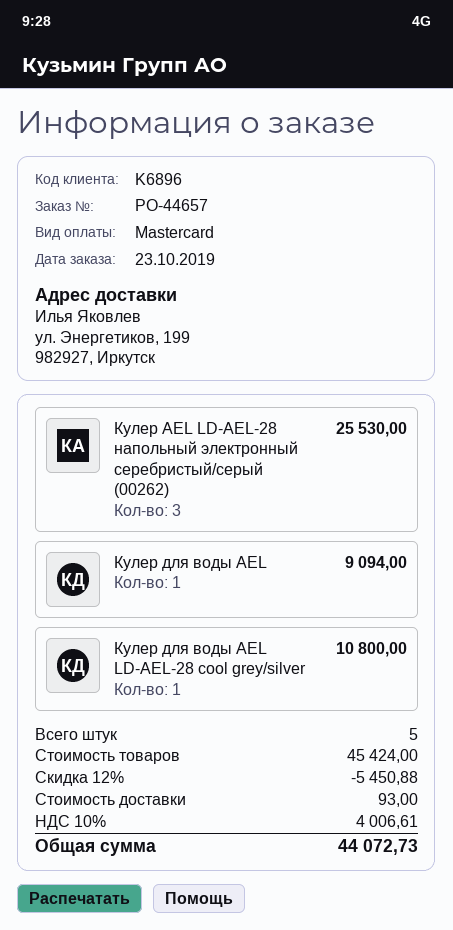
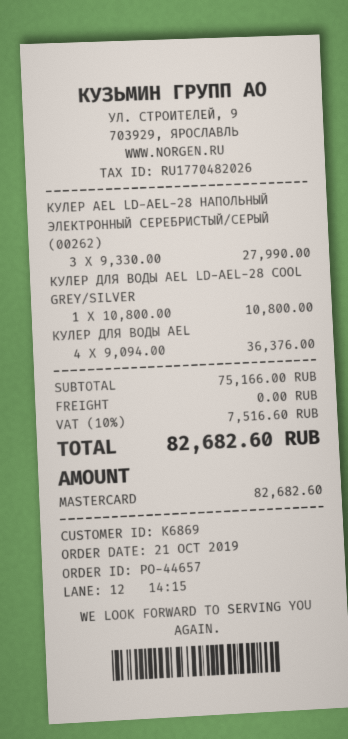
order date: 2019-10-23 -> 2019-10-21
customer number: K6896 -> K6869
Кулер AEL LD-AEL-28 напольный электронный серебристый/серый (00262): 3 for 25530.00 -> 3 for 27990.00
Кулер для воды AEL: 1 for 9094.00 -> 4 for 36376.00
subtotal: 45424.00 -> 75166.00
discount: 12% = 5450.88 -> none
shipping: 93.00 -> 0.00
tax: 10% = 4006.61 -> 10% = 7516.60
total: 44072.73 -> 82682.60

